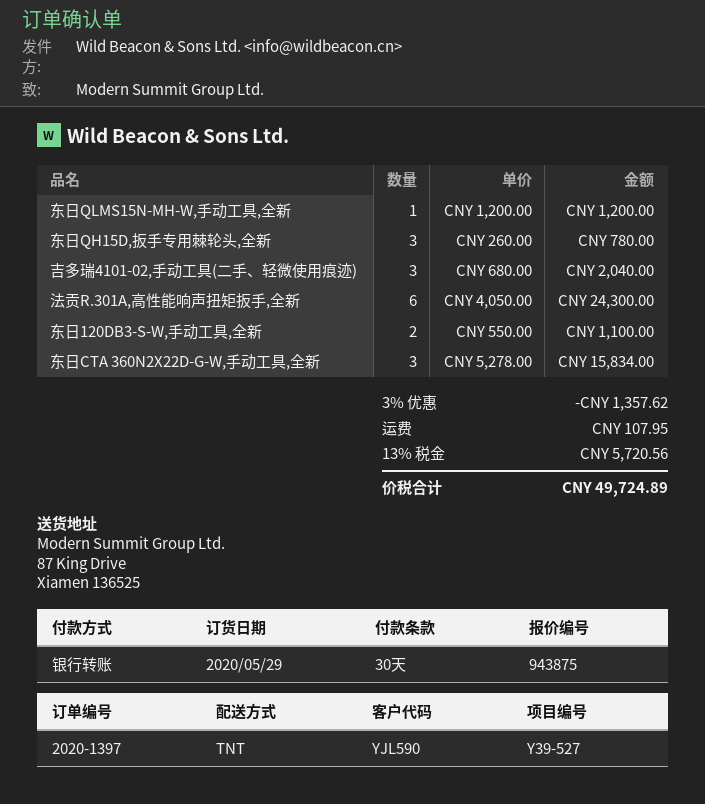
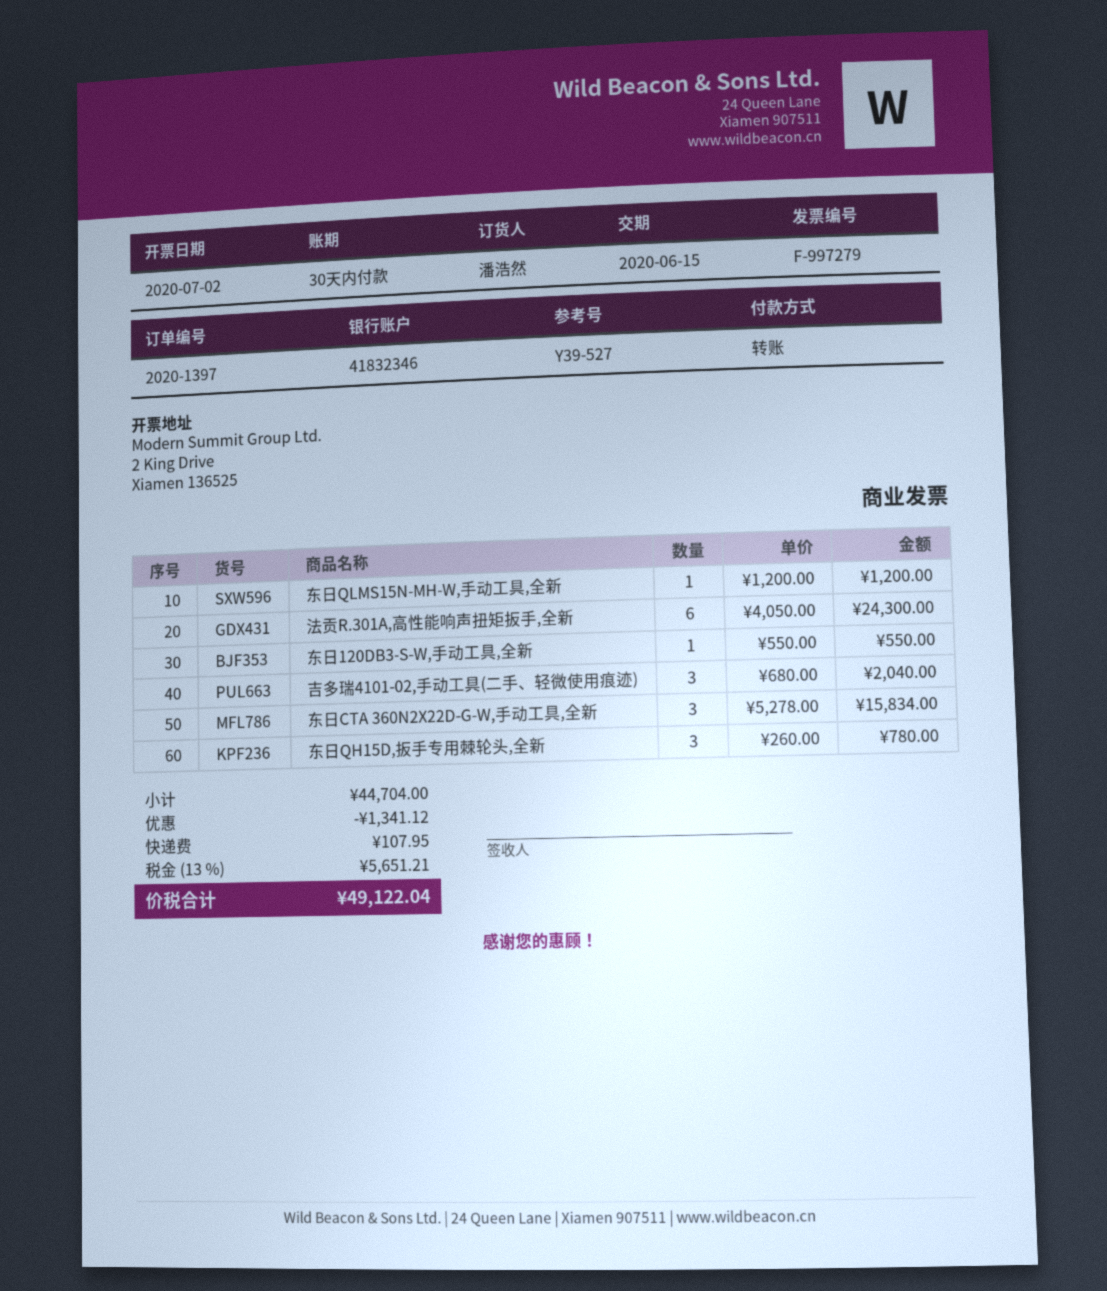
东日120DB3-S-W,手动工具,全新: 2 x 550.00 = 1100.00 -> 1 x 550.00 = 550.00
discount: 1357.62 -> 1341.12
tax: 13% = 5720.56 -> 13% = 5651.21
total: 49724.89 -> 49122.04

